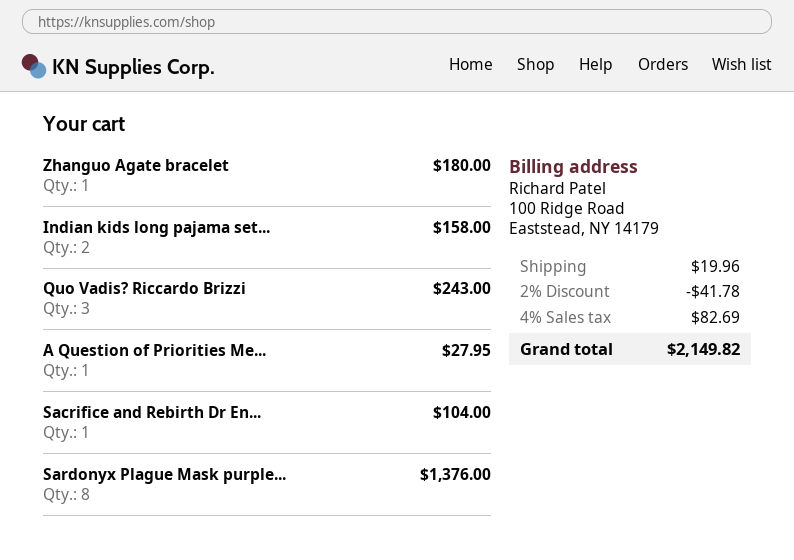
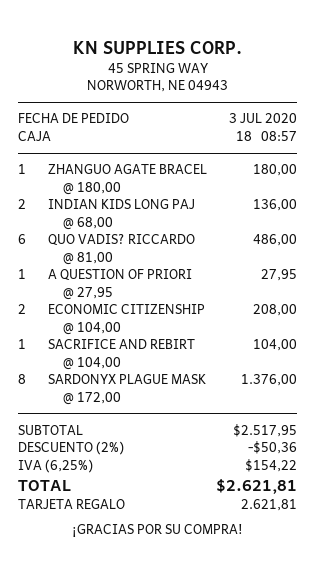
Indian kids long pajama set...: 2 for 158.00 -> 2 for 136.00
Quo Vadis? Riccardo Brizzi: 3 for 243.00 -> 6 for 486.00
ECONOMIC CITIZENSHIP: none -> 2 for 208.00
discount: 2% = 41.78 -> 2% = 50.36
shipping: 19.96 -> none
tax: 4% = 82.69 -> 6.25% = 154.22
total: 2149.82 -> 2621.81

